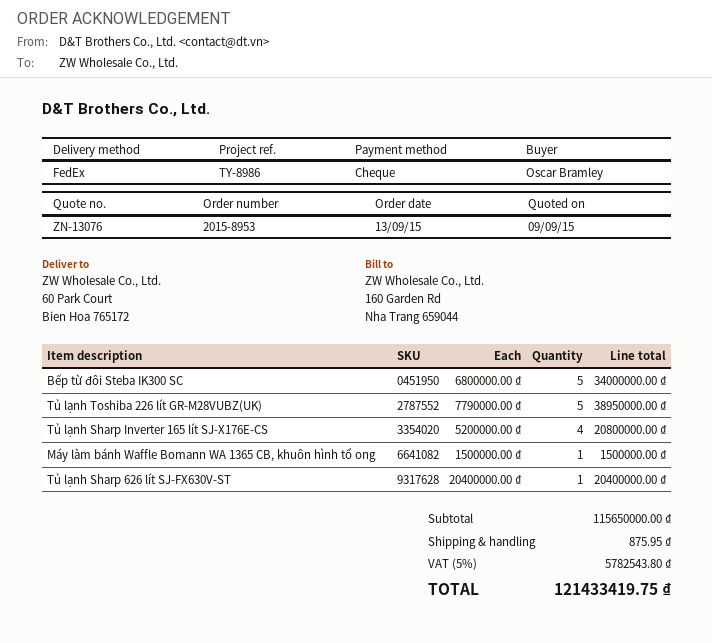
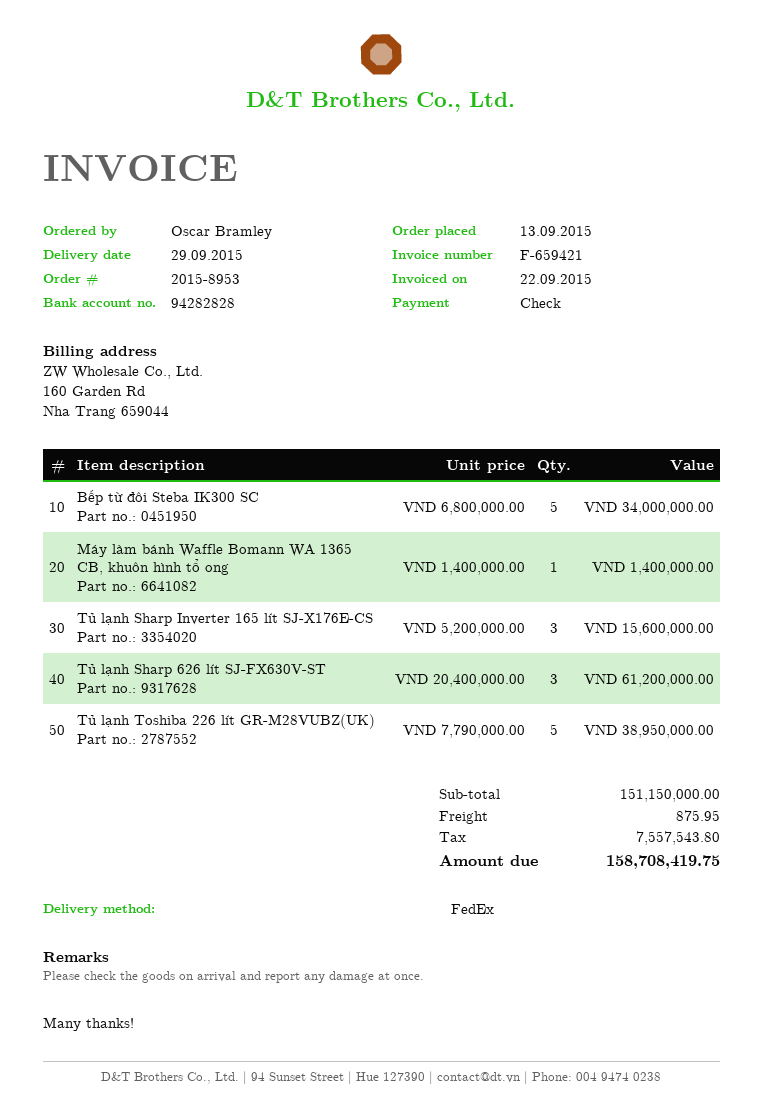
Tủ lạnh Sharp Inverter 165 lít SJ-X176E-CS: 4 x 5200000.00 = 20800000.00 -> 3 x 5200000.00 = 15600000.00
Máy làm bánh Waffle Bomann WA 1365 CB, khuôn hình tổ ong: 1 x 1500000.00 = 1500000.00 -> 1 x 1400000.00 = 1400000.00
Tủ lạnh Sharp 626 lít SJ-FX630V-ST: 1 x 20400000.00 = 20400000.00 -> 3 x 20400000.00 = 61200000.00
subtotal: 115650000.00 -> 151150000.00
tax: 5782543.80 -> 7557543.80
total: 121433419.75 -> 158708419.75

